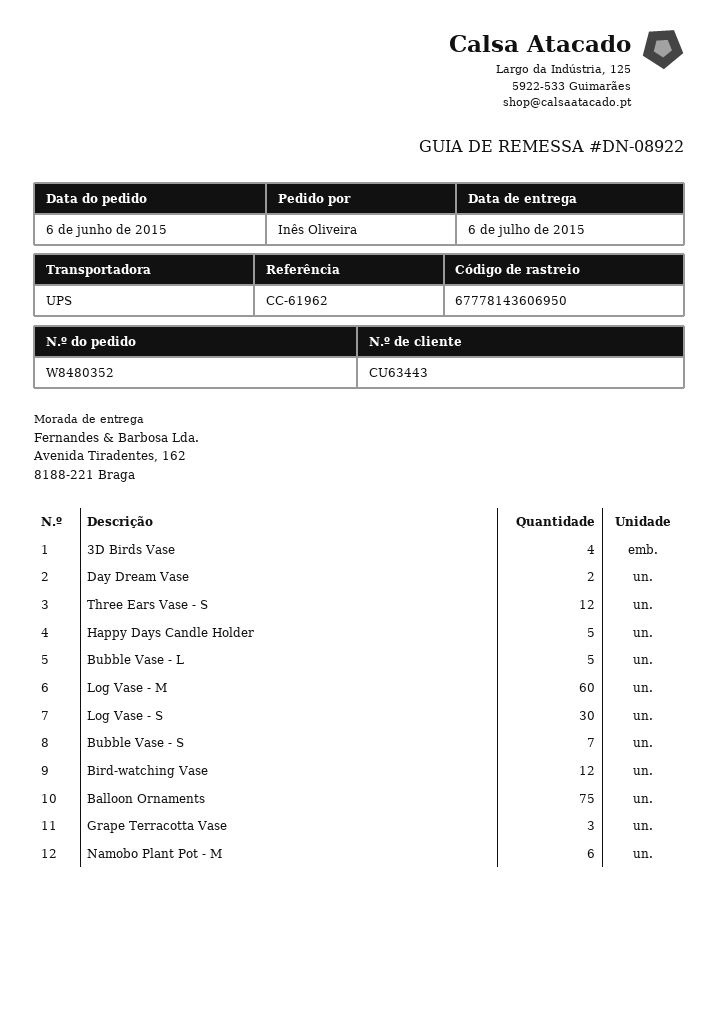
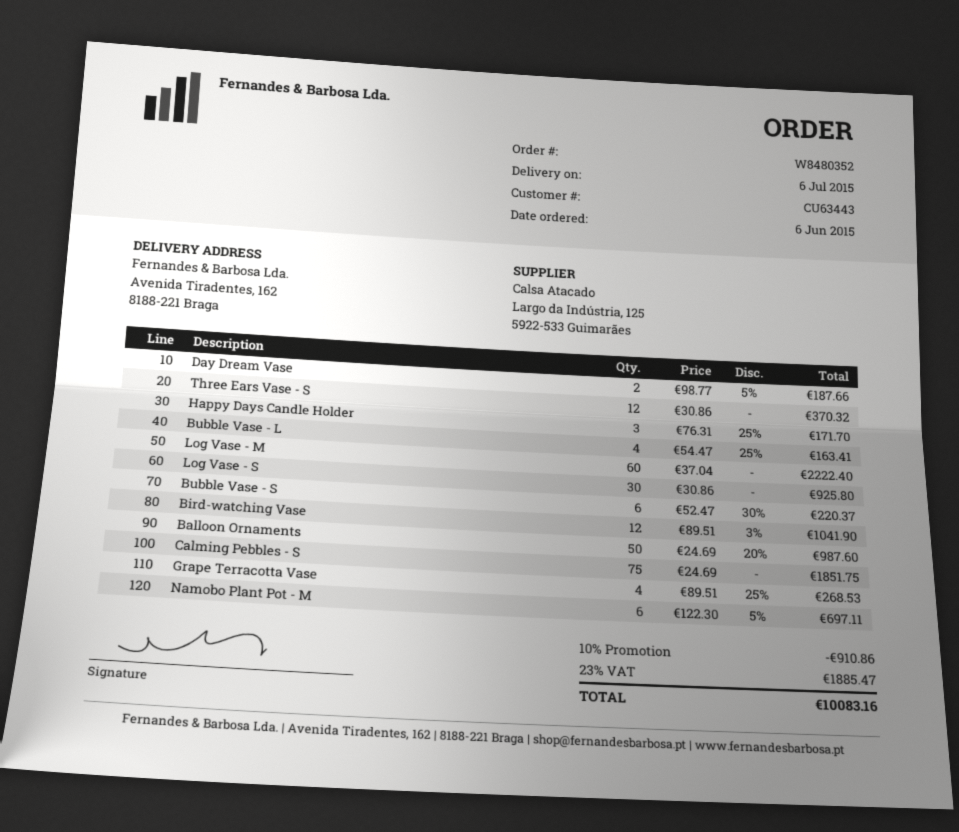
3D Birds Vase: 4 -> none
Happy Days Candle Holder: 5 -> 3
Bubble Vase - L: 5 -> 4
Bubble Vase - S: 7 -> 6
Balloon Ornaments: 75 -> 50
Grape Terracotta Vase: 3 -> 4
Calming Pebbles - S: none -> 75

